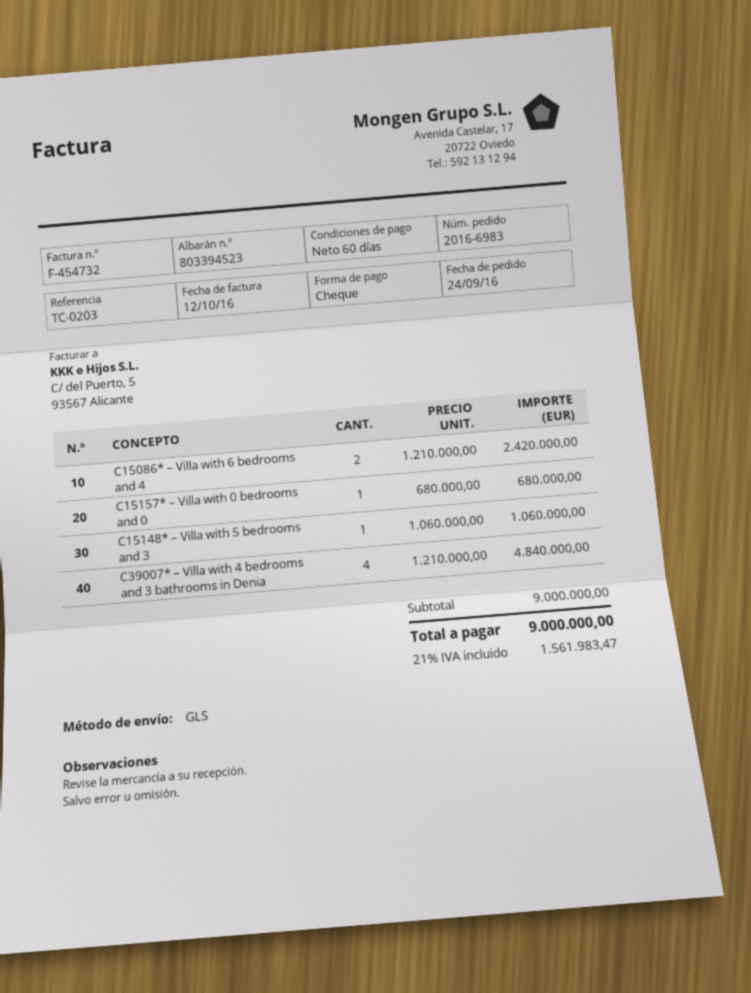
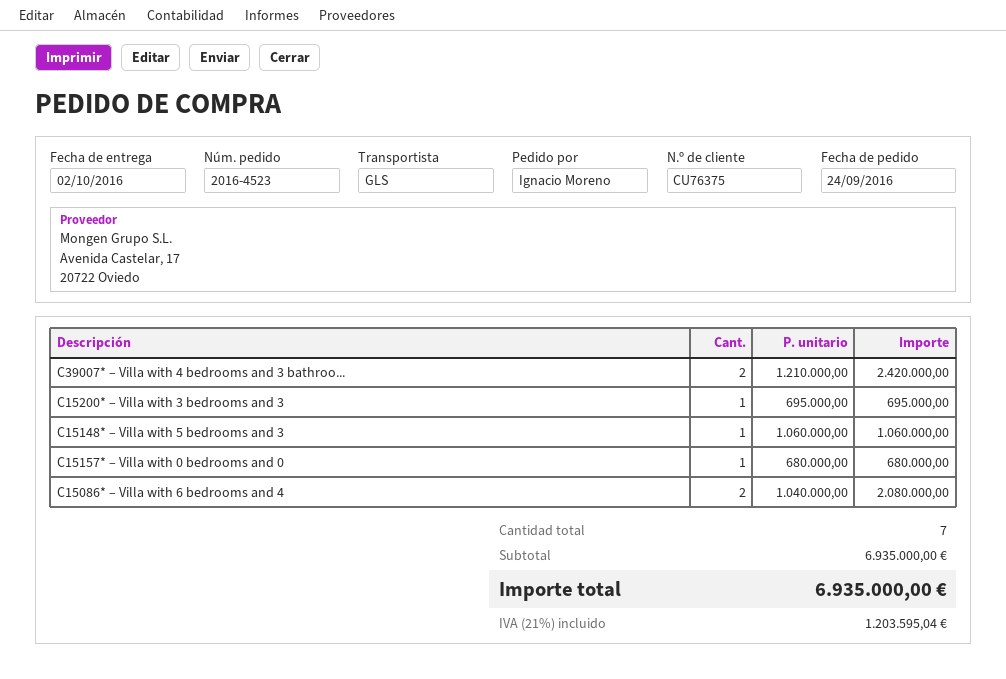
order number: 2016-6983 -> 2016-4523
C15086* – Villa with 6 bedrooms and 4: 2 x 1210000.00 = 2420000.00 -> 2 x 1040000.00 = 2080000.00
C39007* – Villa with 4 bedrooms and 3 bathrooms in Denia: 4 x 1210000.00 = 4840000.00 -> 2 x 1210000.00 = 2420000.00
C15200* – Villa with 3 bedrooms and 3: none -> 1 x 695000.00 = 695000.00
subtotal: 9000000.00 -> 6935000.00
tax: 21% = 1561983.47 -> 21% = 1203595.04
total: 9000000.00 -> 6935000.00

